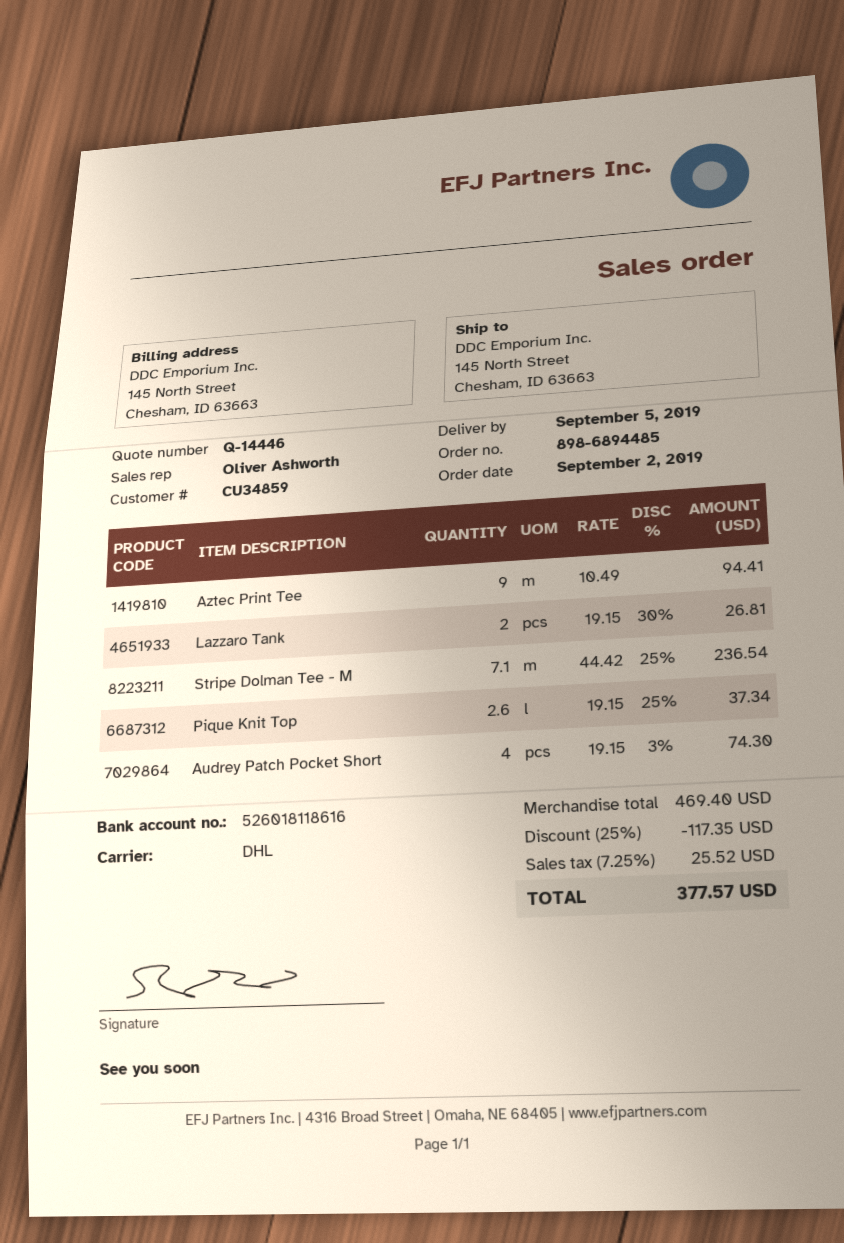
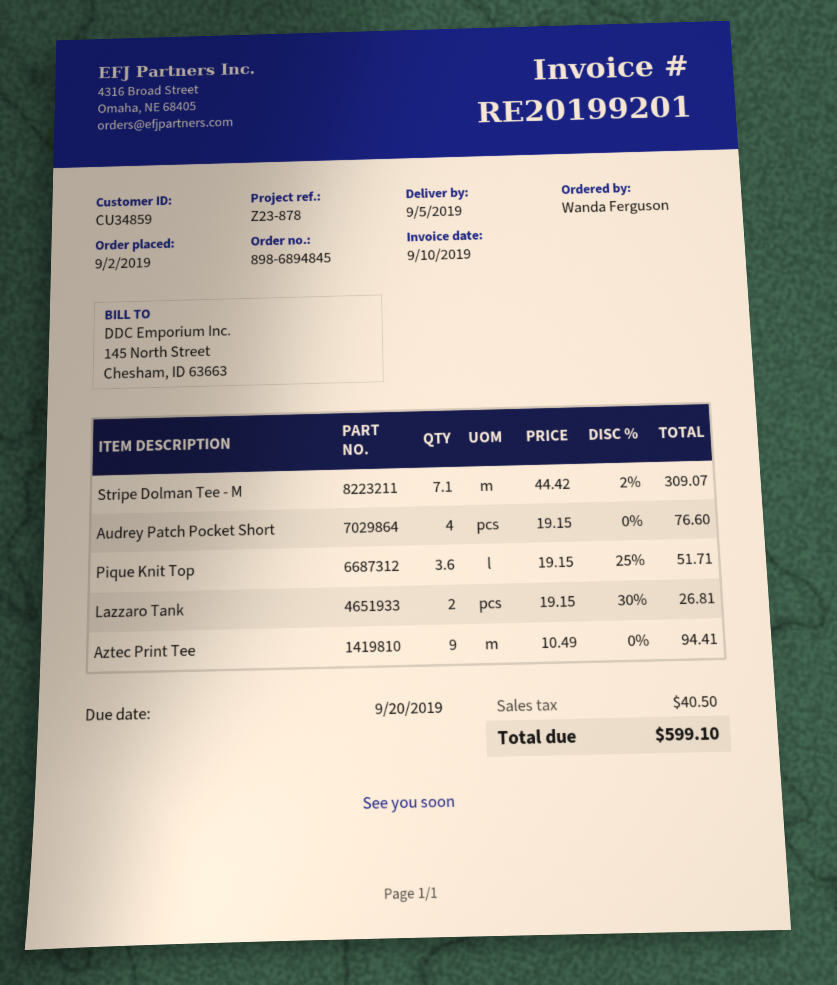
order number: 898-6894485 -> 898-6894845
Stripe Dolman Tee - M: 7.1 x 44.42 - 25% = 236.54 -> 7.1 x 44.42 - 2% = 309.07
Pique Knit Top: 2.6 x 19.15 - 25% = 37.34 -> 3.6 x 19.15 - 25% = 51.71
Audrey Patch Pocket Short: 4 x 19.15 - 3% = 74.30 -> 4 x 19.15 = 76.60
discount: 25% = 117.35 -> none
tax: 25.52 -> 40.50
total: 377.57 -> 599.10

